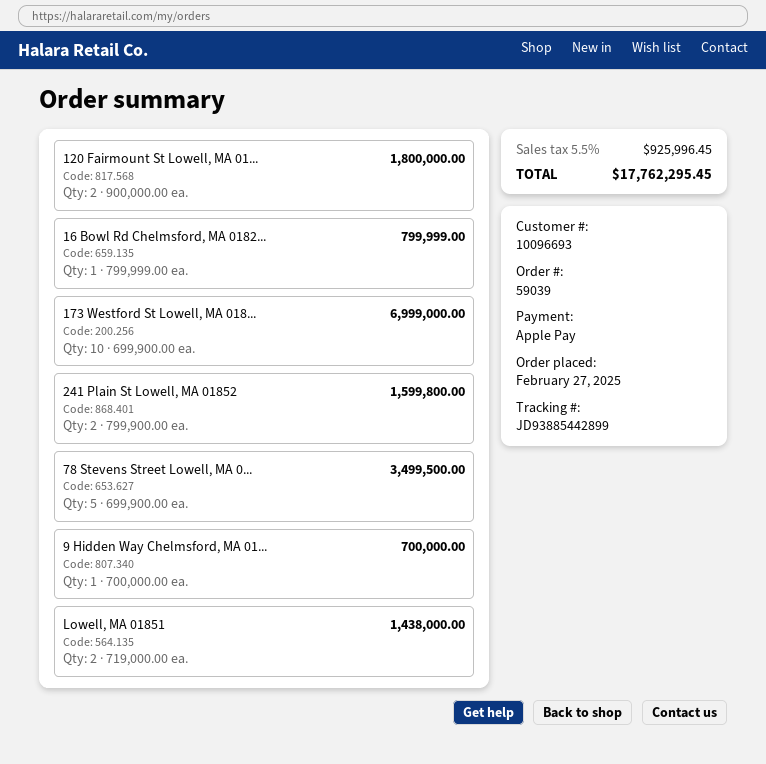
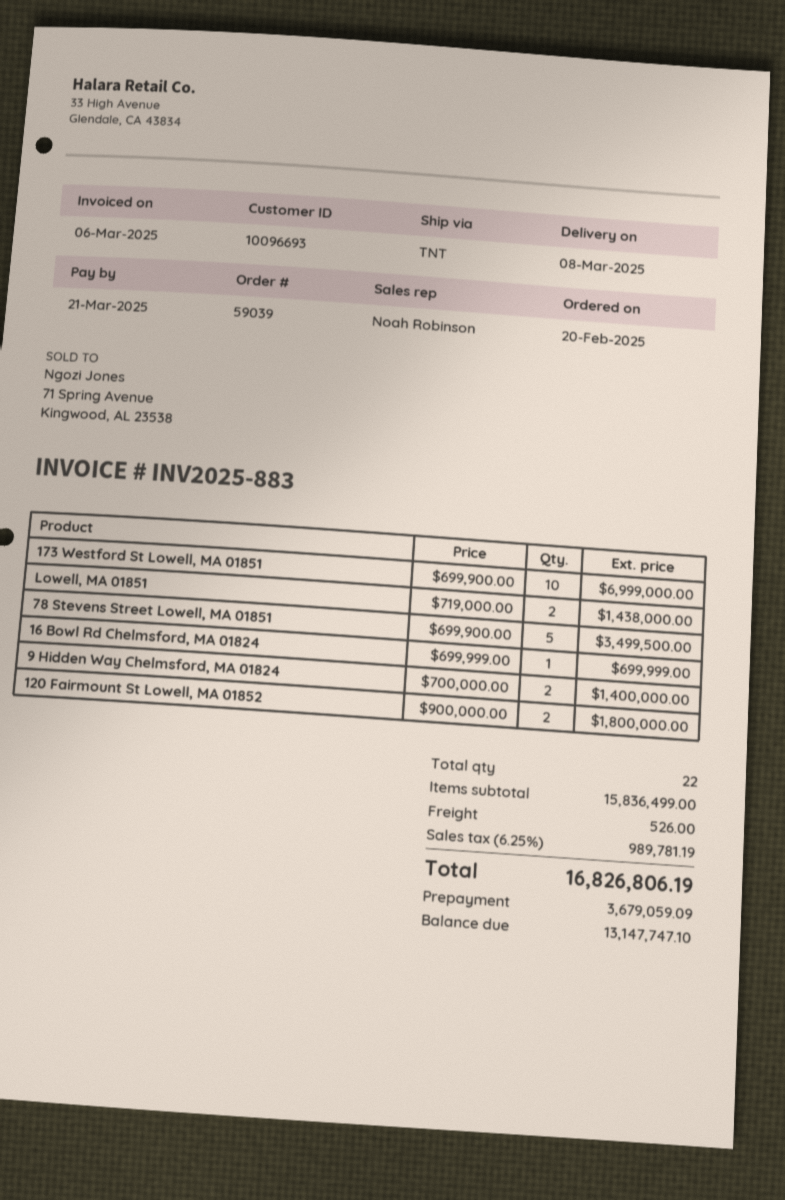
order date: 2025-02-27 -> 2025-02-20
16 Bowl Rd Chelmsford, MA 0182...: 1 x 799999.00 = 799999.00 -> 1 x 699999.00 = 699999.00
241 Plain St Lowell, MA 01852: 2 x 799900.00 = 1599800.00 -> none
9 Hidden Way Chelmsford, MA 01...: 1 x 700000.00 = 700000.00 -> 2 x 700000.00 = 1400000.00
shipping: none -> 526.00
tax: 5.5% = 925996.45 -> 6.25% = 989781.19
total: 17762295.45 -> 16826806.19

